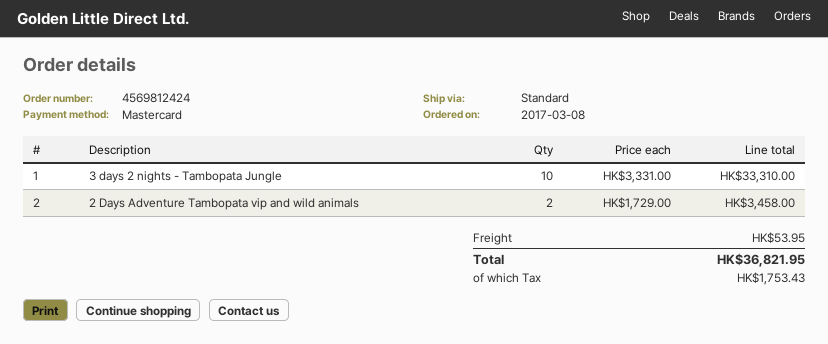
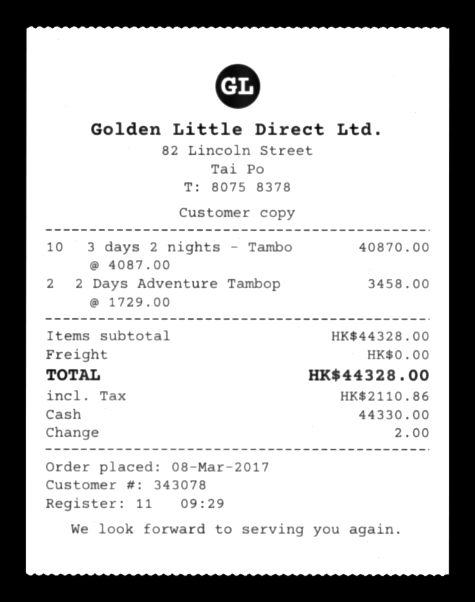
payment method: Mastercard -> cash
3 days 2 nights - Tambopata Jungle: 10 x 3331.00 = 33310.00 -> 10 x 4087.00 = 40870.00
shipping: 53.95 -> 0.00
tax: 1753.43 -> 2110.86
total: 36821.95 -> 44328.00

